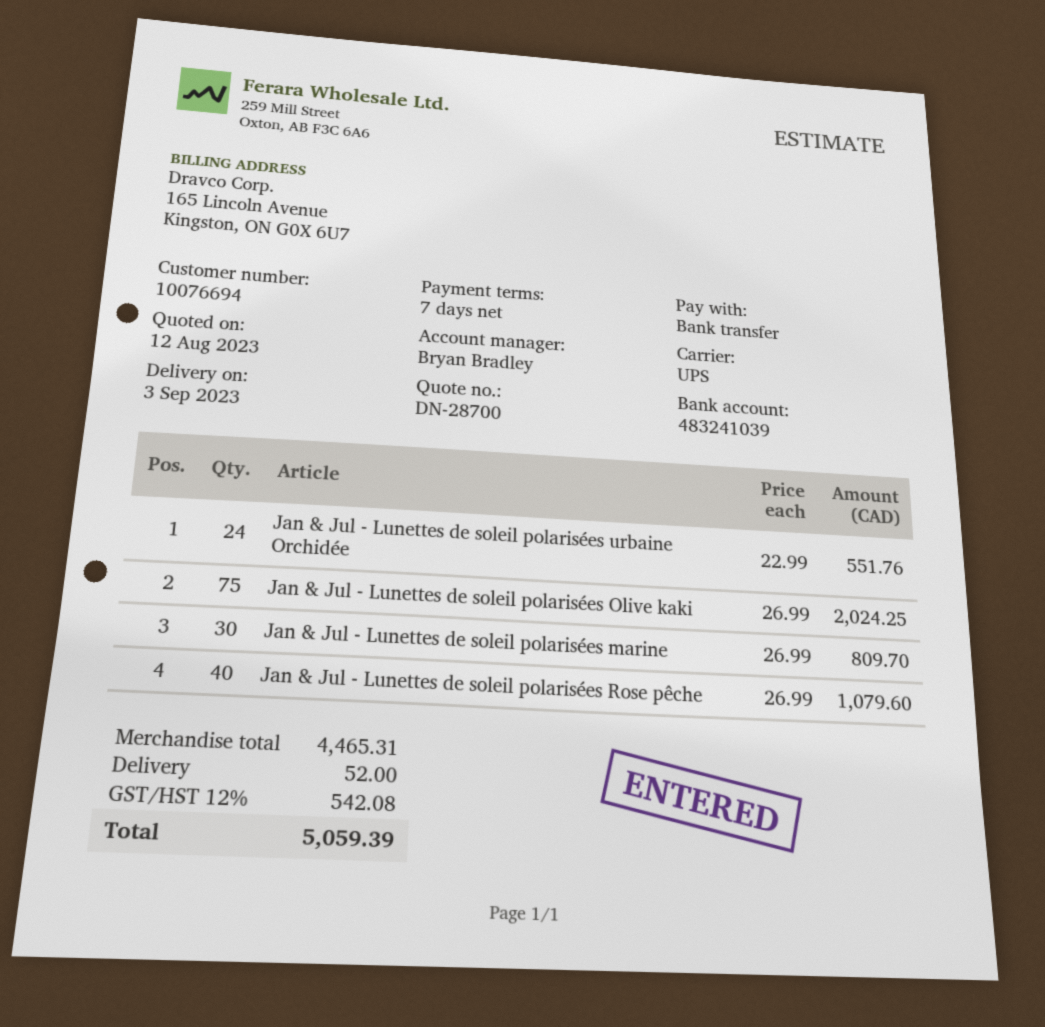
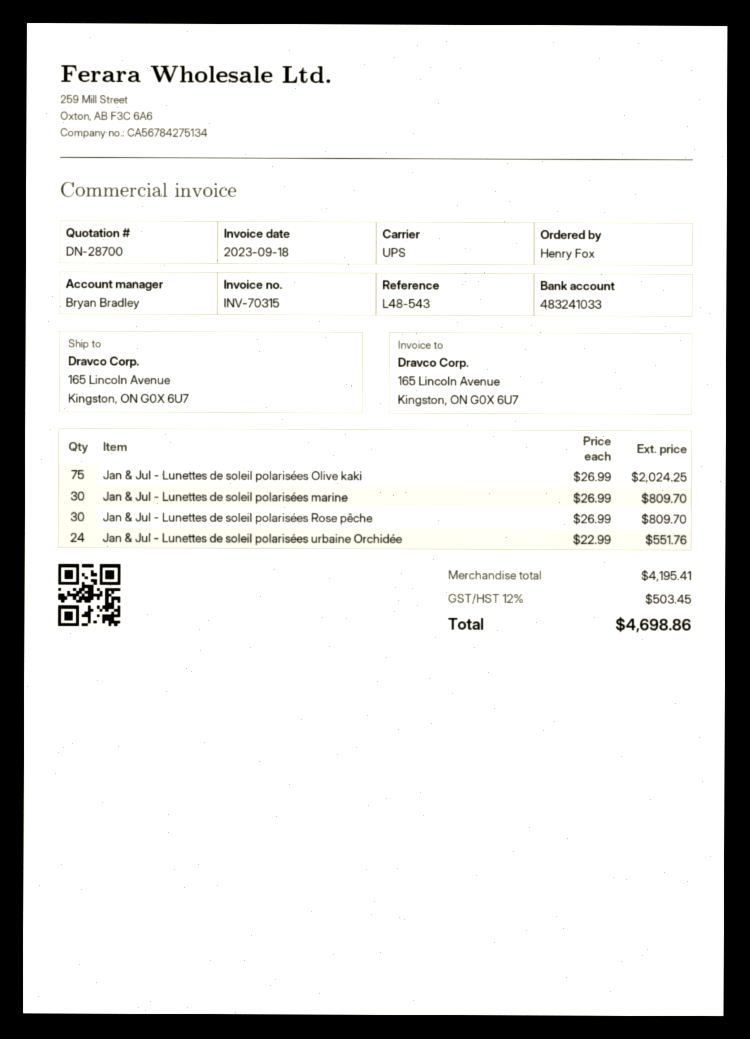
bank account: 483241039 -> 483241033
Jan & Jul - Lunettes de soleil polarisées Rose pêche: 40 x 26.99 = 1079.60 -> 30 x 26.99 = 809.70
subtotal: 4465.31 -> 4195.41
shipping: 52.00 -> none
tax: 12% = 542.08 -> 12% = 503.45
total: 5059.39 -> 4698.86

